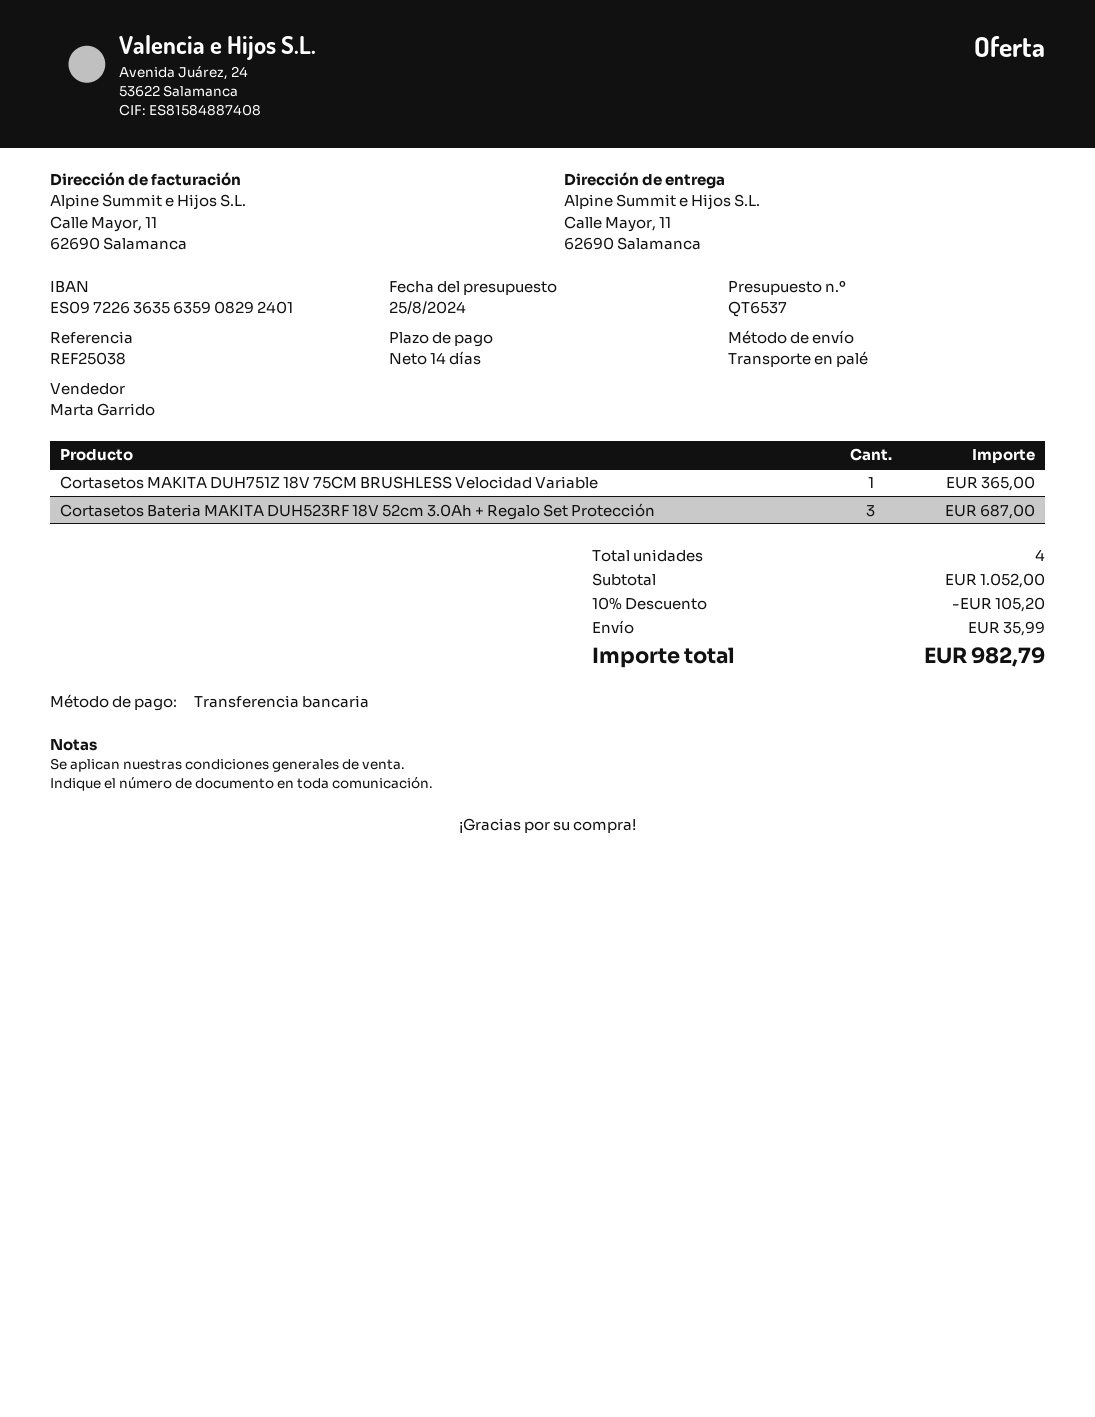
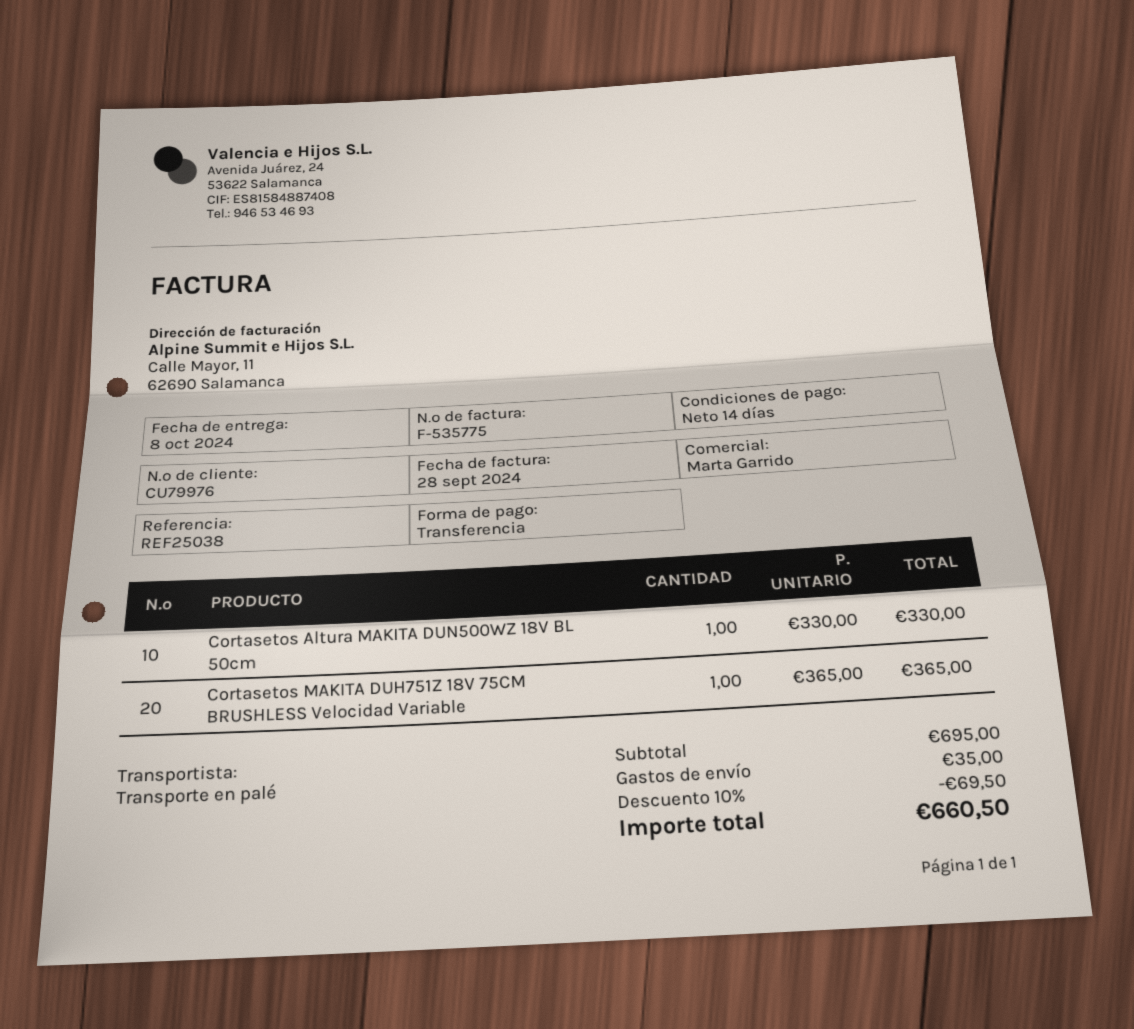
Cortasetos Bateria MAKITA DUH523RF 18V 52cm 3.0Ah + Regalo Set Protección: 3 for 687.00 -> none
Cortasetos Altura MAKITA DUN500WZ 18V BL 50cm: none -> 1 for 330.00
subtotal: 1052.00 -> 695.00
discount: 10% = 105.20 -> 10% = 69.50
shipping: 35.99 -> 35.00
total: 982.79 -> 660.50

